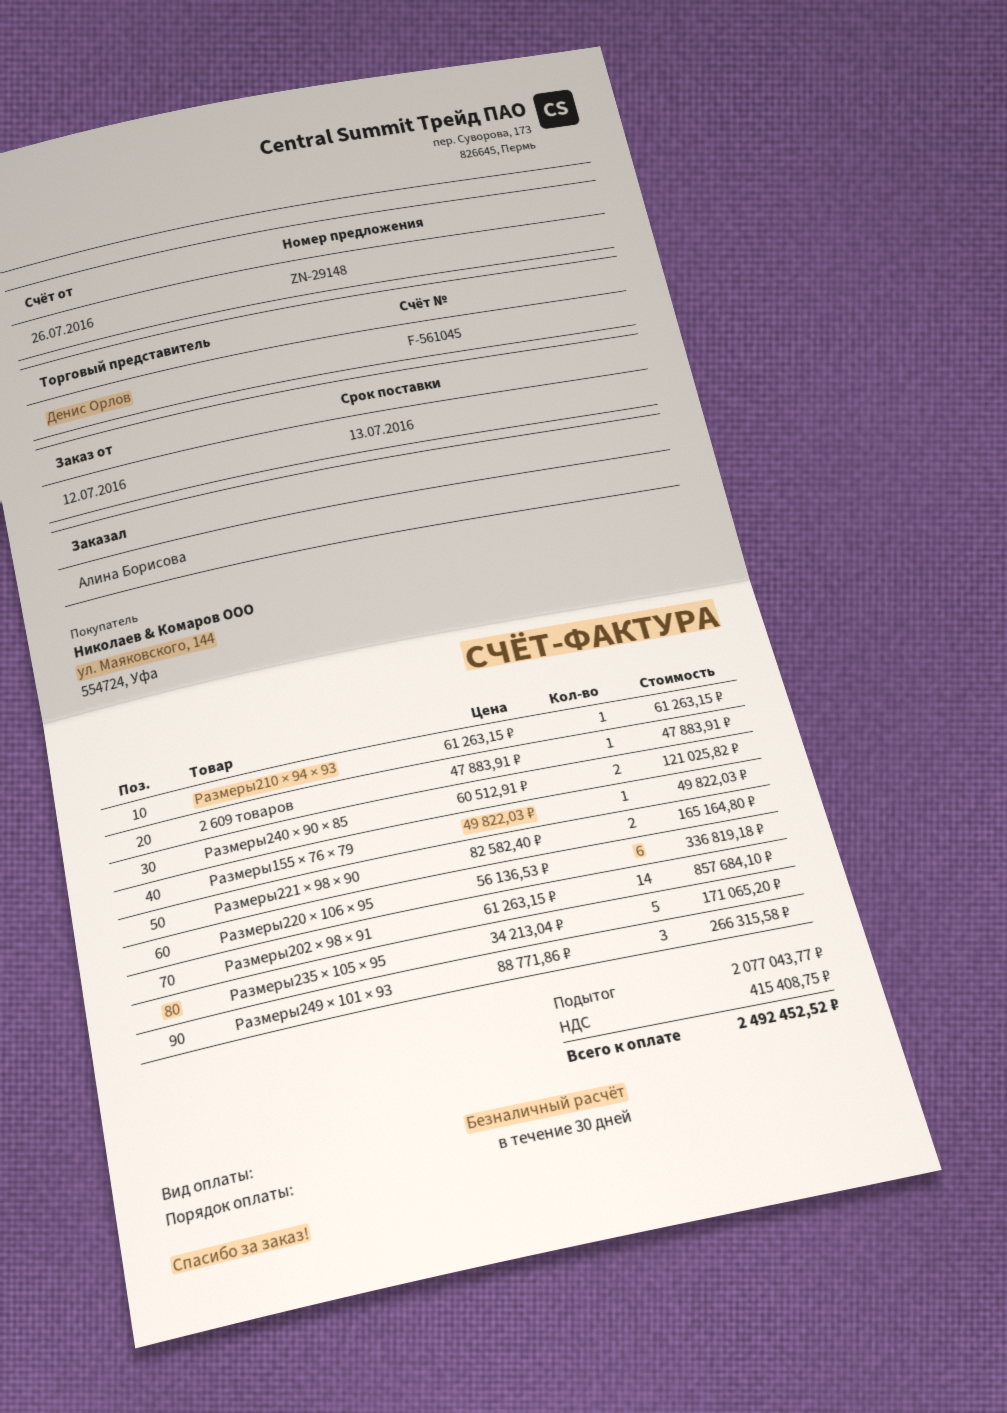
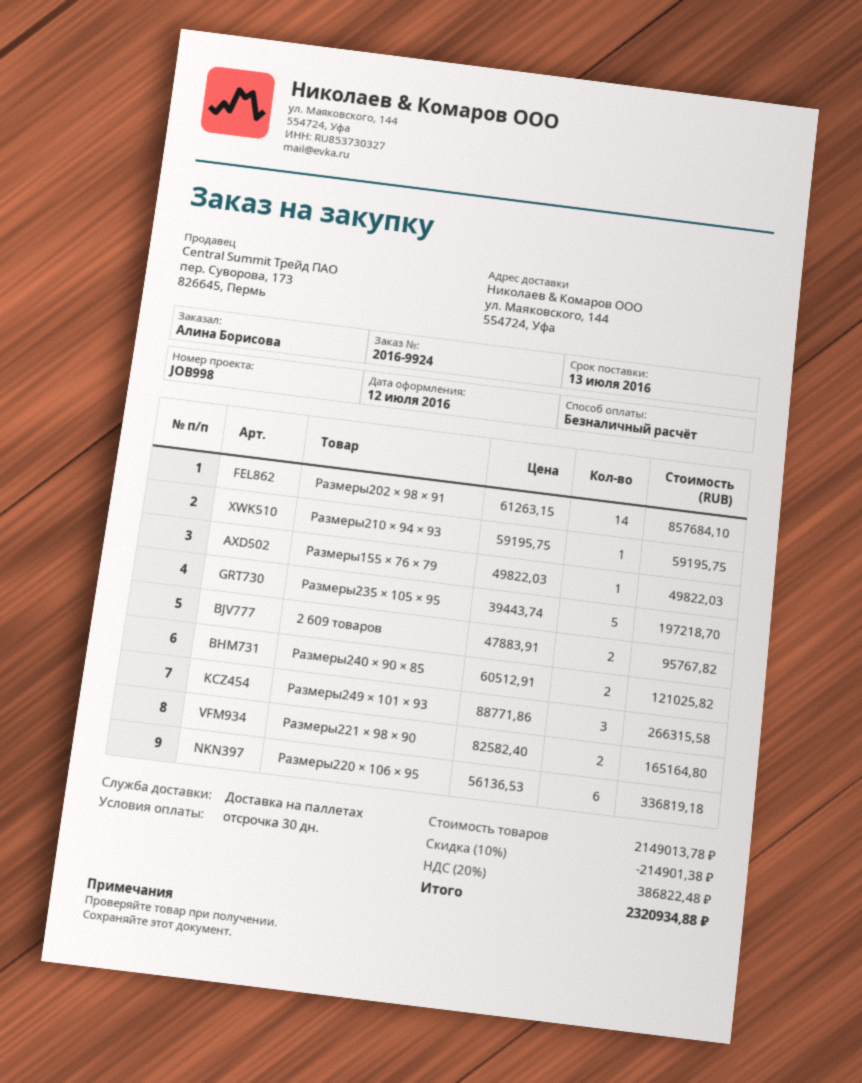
Размеры210 × 94 × 93: 1 x 61263.15 = 61263.15 -> 1 x 59195.75 = 59195.75
2 609 товаров: 1 x 47883.91 = 47883.91 -> 2 x 47883.91 = 95767.82
Размеры235 × 105 × 95: 5 x 34213.04 = 171065.20 -> 5 x 39443.74 = 197218.70
subtotal: 2077043.77 -> 2149013.78
discount: none -> 10% = 214901.38
tax: 415408.75 -> 386822.48
total: 2492452.52 -> 2320934.88

